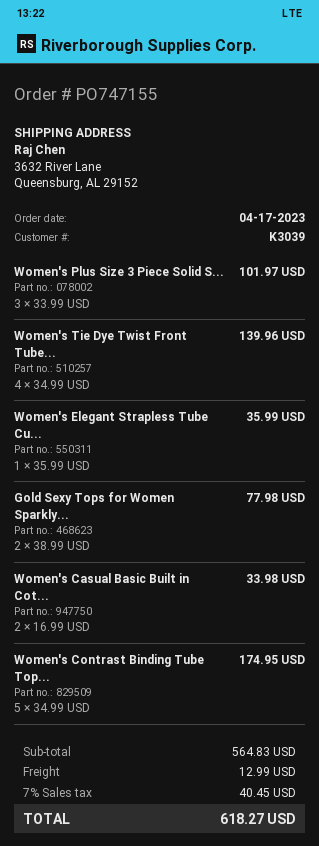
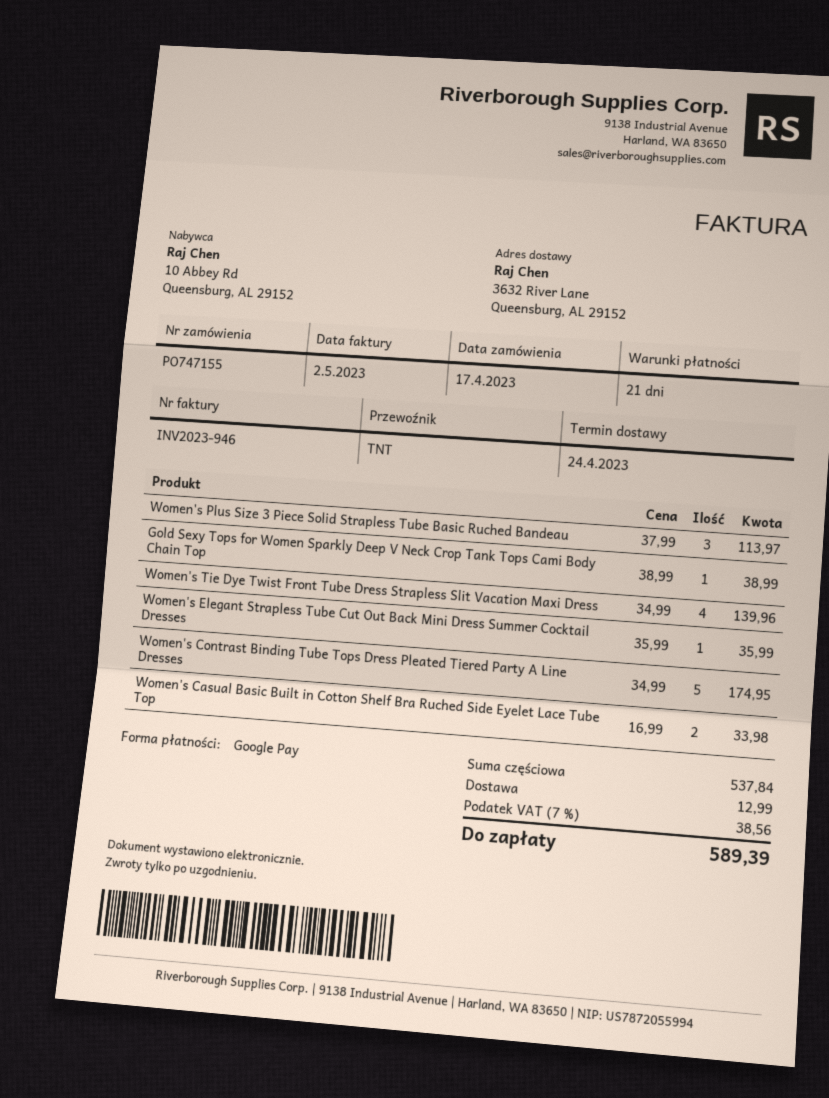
Women's Plus Size 3 Piece Solid S...: 3 x 33.99 = 101.97 -> 3 x 37.99 = 113.97
Gold Sexy Tops for Women Sparkly...: 2 x 38.99 = 77.98 -> 1 x 38.99 = 38.99
subtotal: 564.83 -> 537.84
tax: 7% = 40.45 -> 7% = 38.56
total: 618.27 -> 589.39

